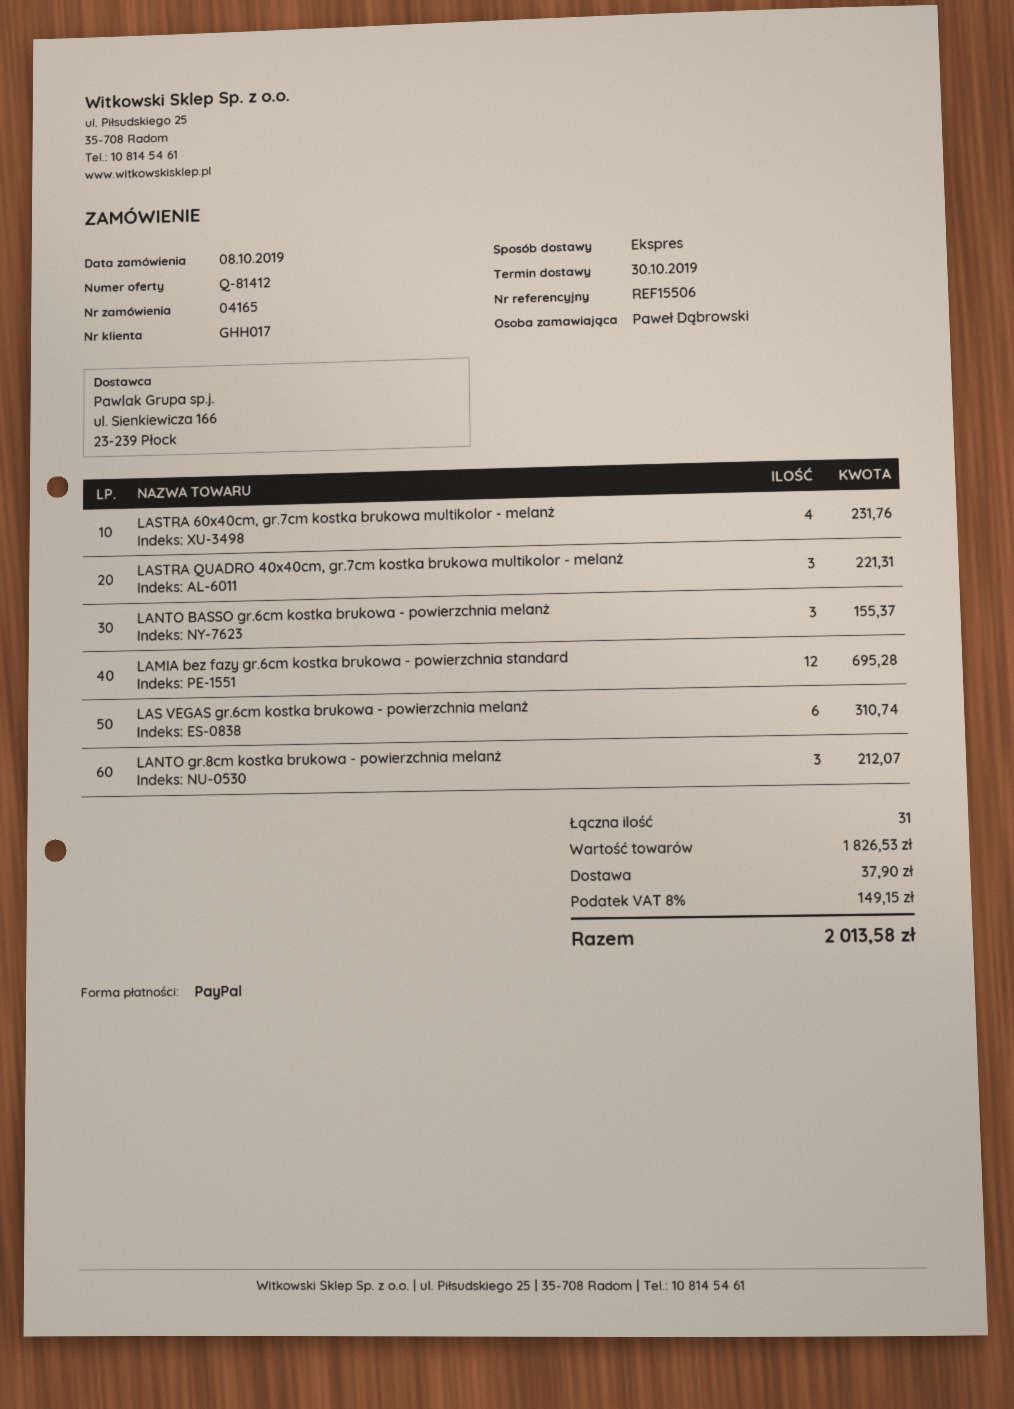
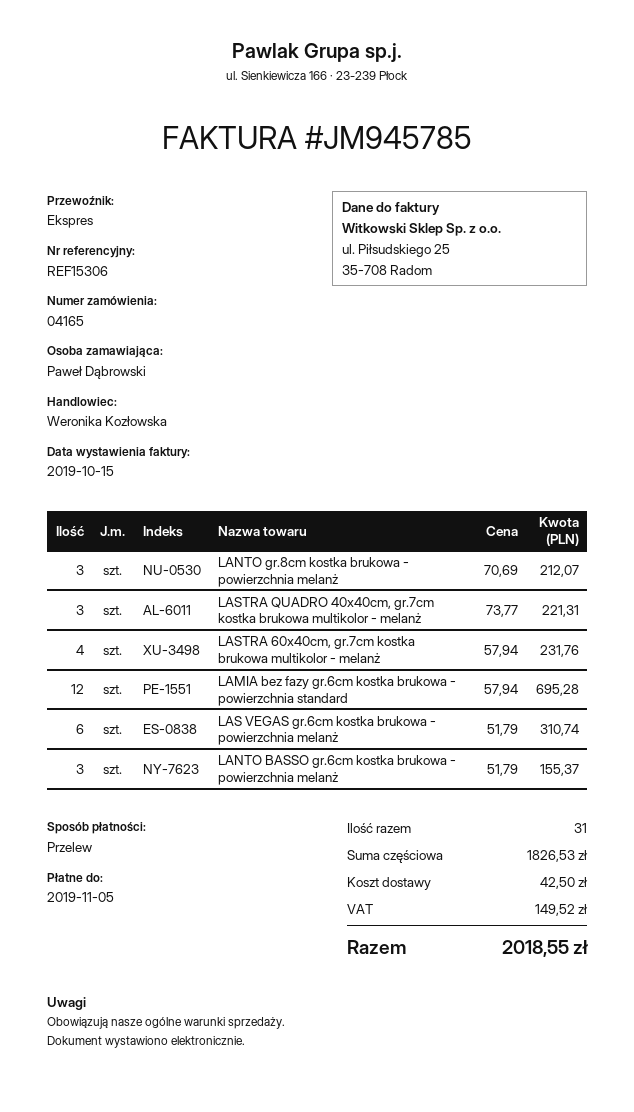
reference: REF15506 -> REF15306
payment method: PayPal -> bank transfer
shipping: 37.90 -> 42.50
tax: 149.15 -> 149.52
total: 2013.58 -> 2018.55

